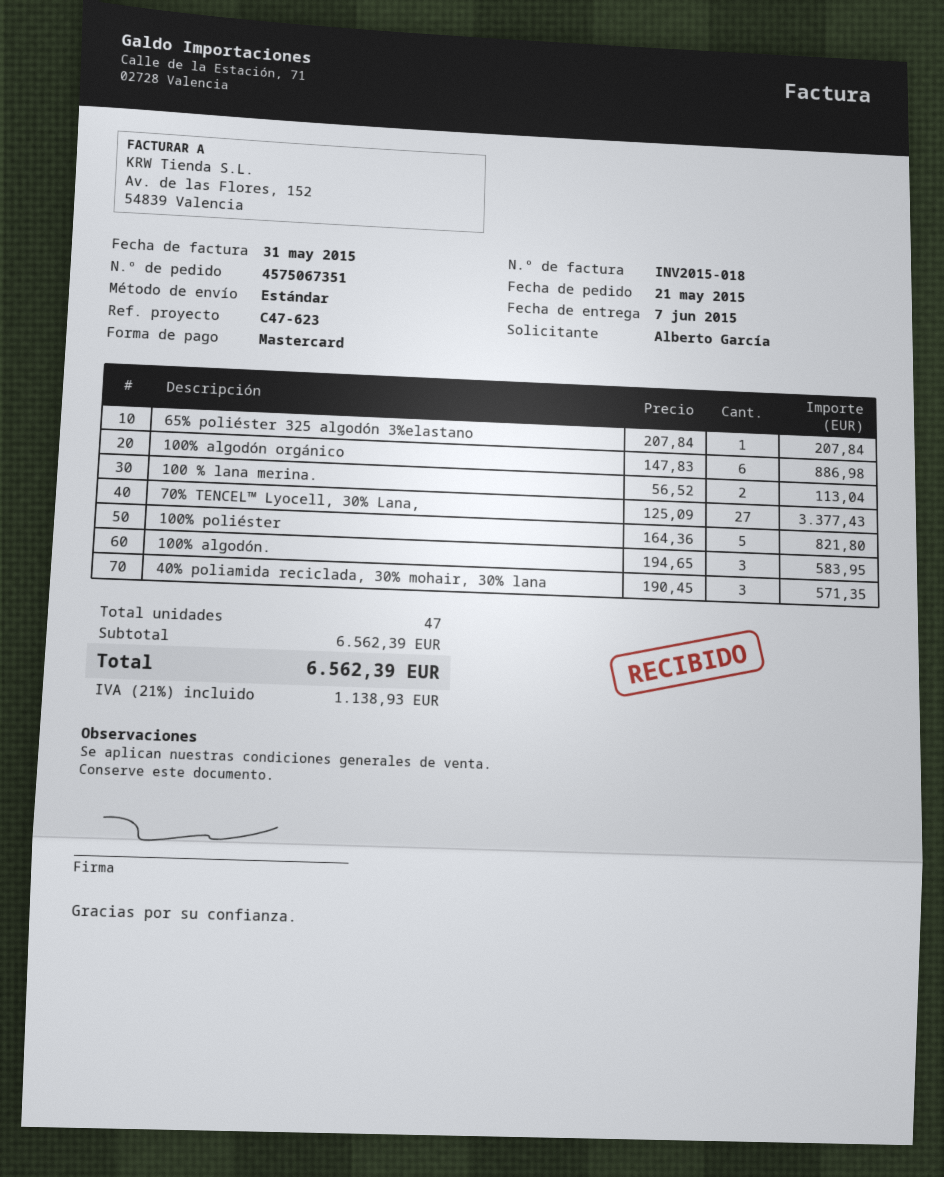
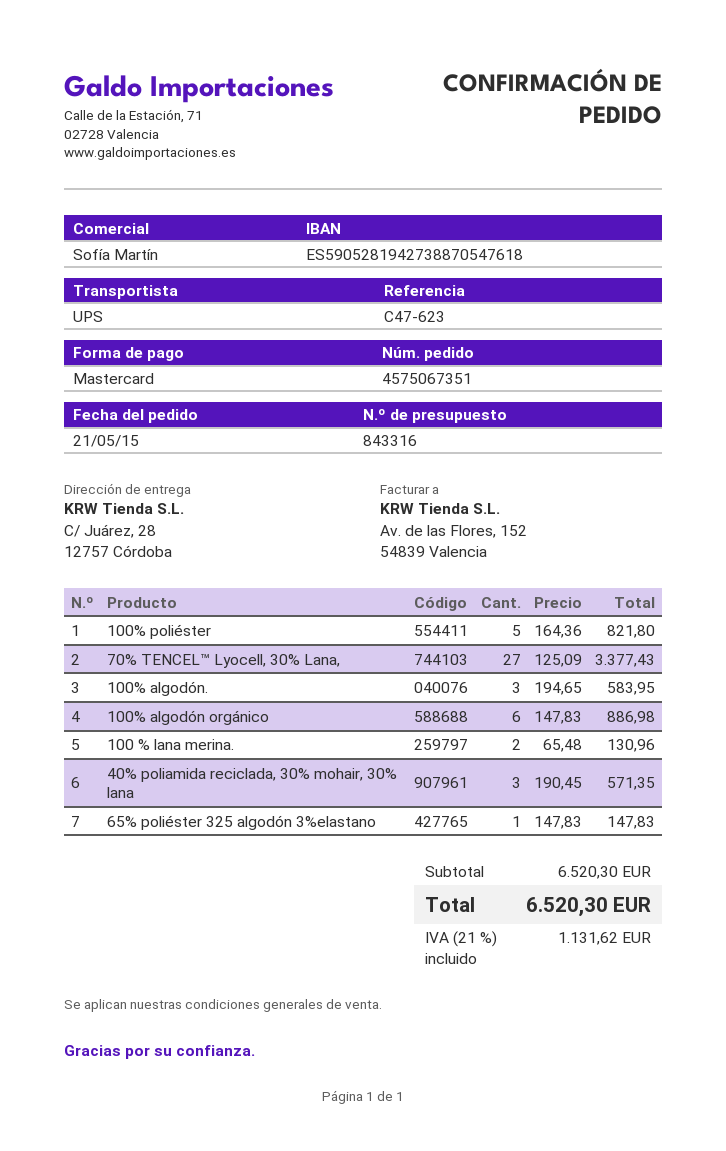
shipping method: standard -> UPS
65% poliéster 325 algodón 3%elastano: 1 x 207.84 = 207.84 -> 1 x 147.83 = 147.83
100 % lana merina.: 2 x 56.52 = 113.04 -> 2 x 65.48 = 130.96
subtotal: 6562.39 -> 6520.30
tax: 21% = 1138.93 -> 21% = 1131.62
total: 6562.39 -> 6520.30

